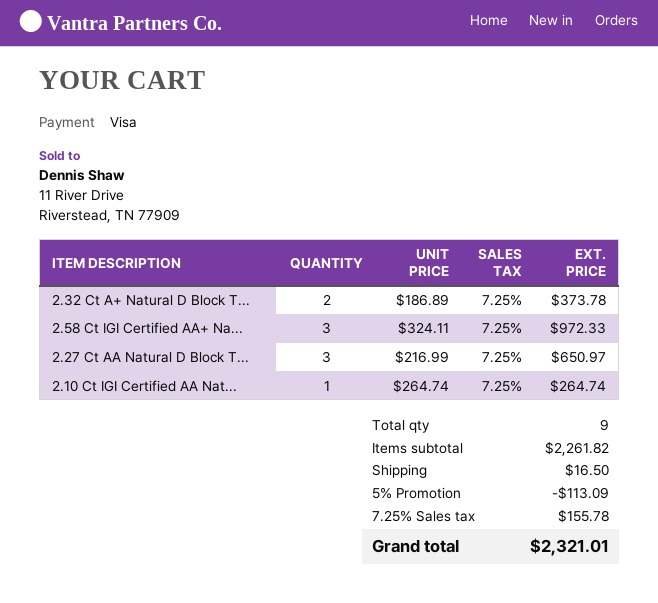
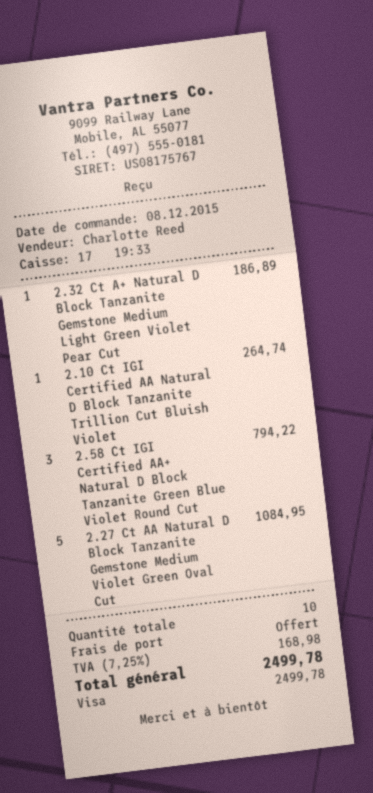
2.32 Ct A+ Natural D Block T...: 2 for 373.78 -> 1 for 186.89
2.58 Ct IGI Certified AA+ Na...: 3 for 972.33 -> 3 for 794.22
2.27 Ct AA Natural D Block T...: 3 for 650.97 -> 5 for 1084.95
total quantity: 9 -> 10
discount: 5% = 113.09 -> none
shipping: 16.50 -> 0.00
tax: 7.25% = 155.78 -> 7.25% = 168.98
total: 2321.01 -> 2499.78

